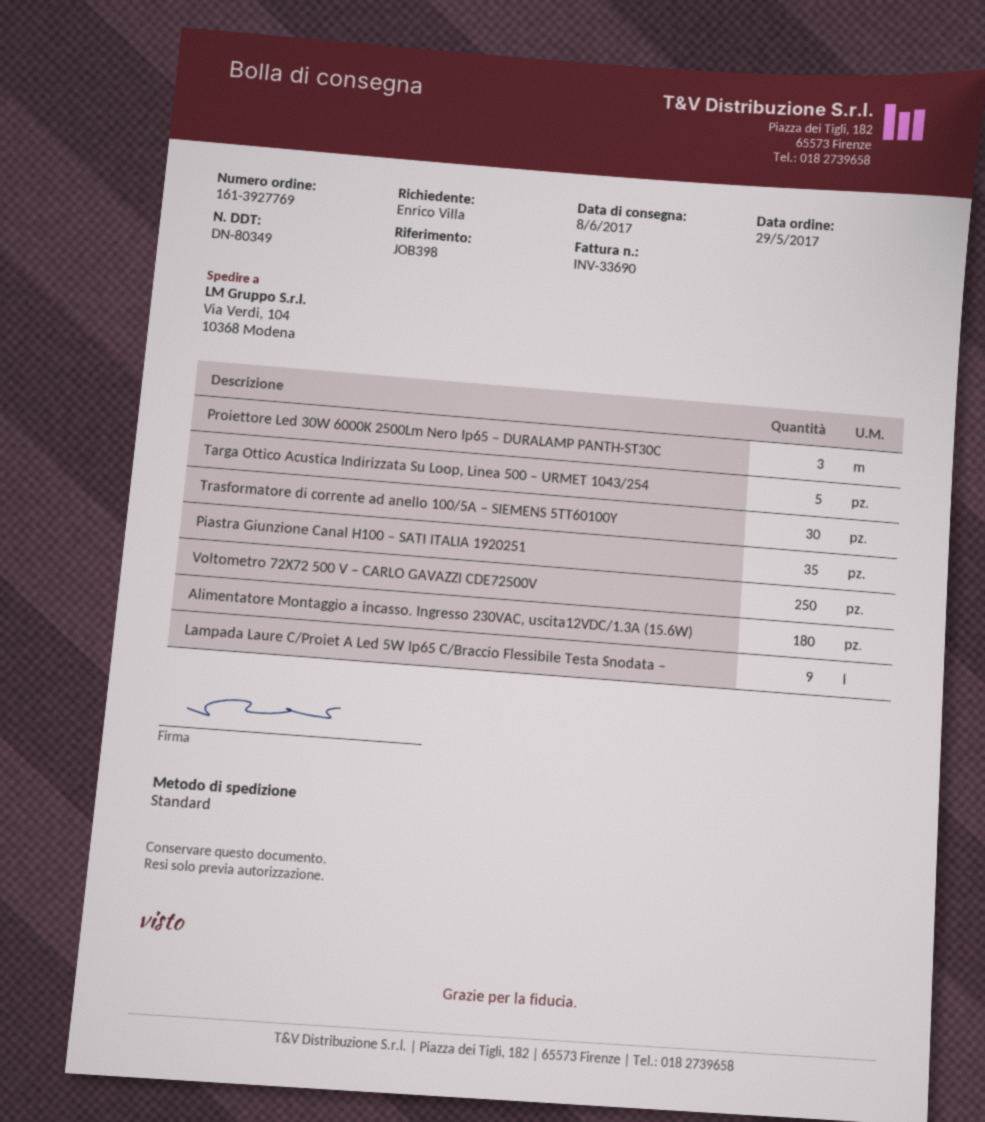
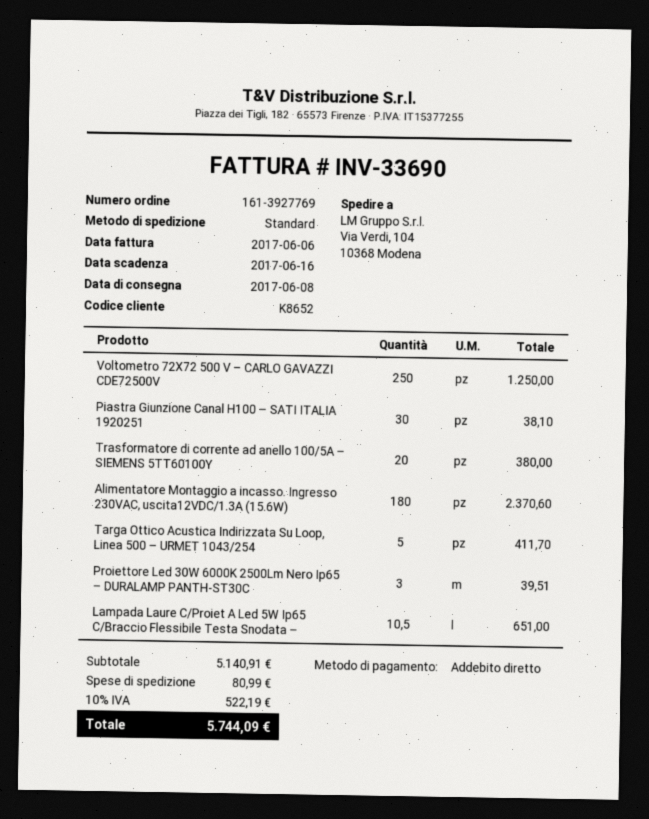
Trasformatore di corrente ad anello 100/5A – SIEMENS 5TT60100Y: 30 -> 20
Piastra Giunzione Canal H100 – SATI ITALIA 1920251: 35 -> 30
Lampada Laure C/Proiet A Led 5W Ip65 C/Braccio Flessibile Testa Snodata –: 9 -> 10.5

